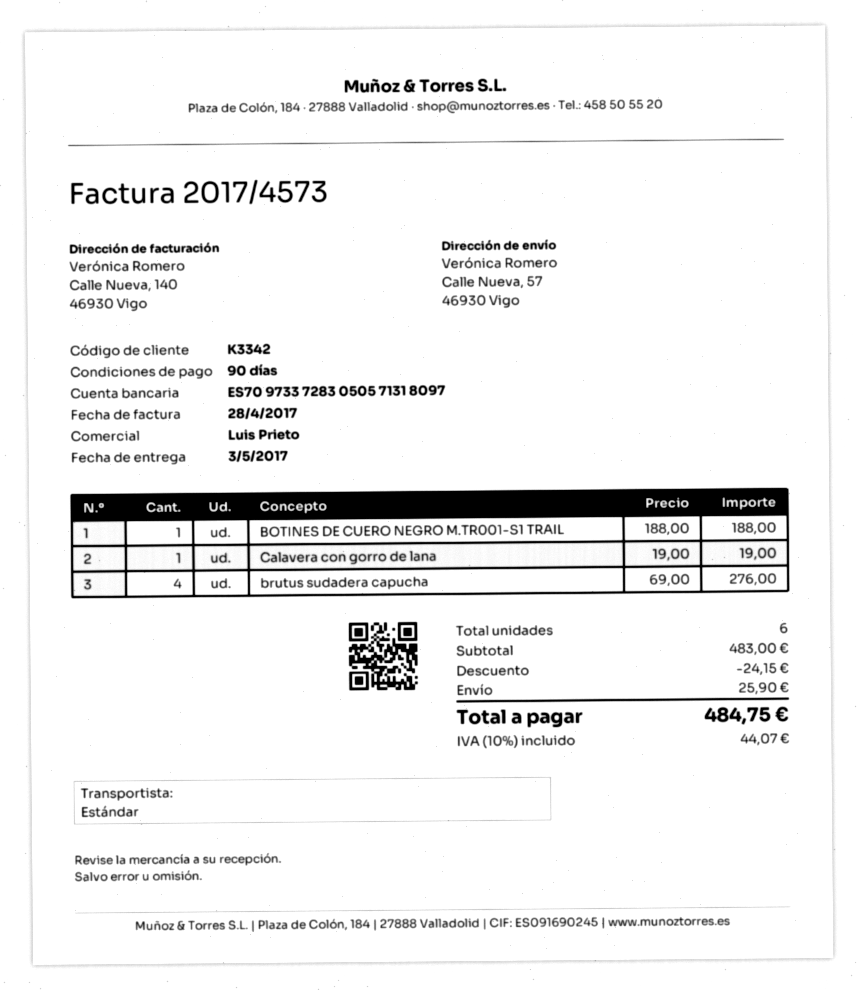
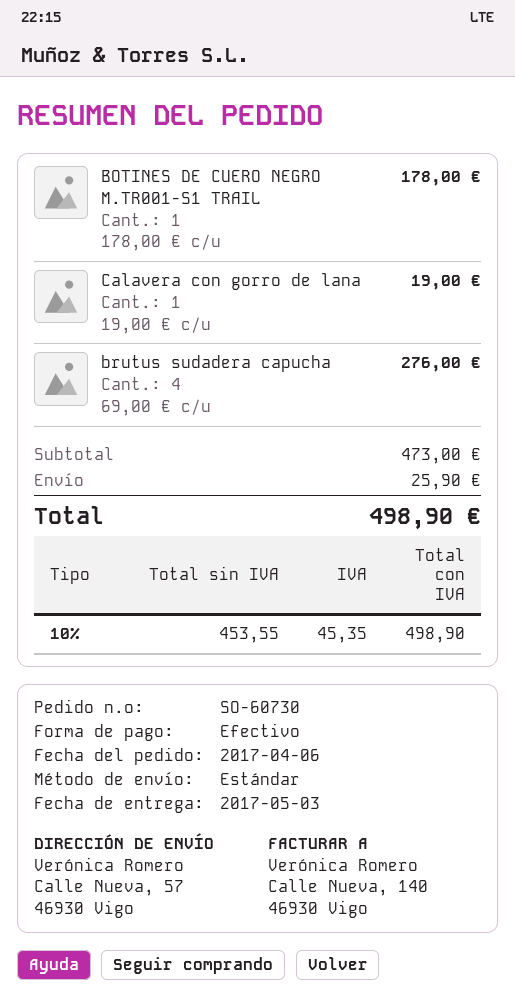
BOTINES DE CUERO NEGRO M.TR001-S1 TRAIL: 1 x 188.00 = 188.00 -> 1 x 178.00 = 178.00
subtotal: 483.00 -> 473.00
discount: 24.15 -> none
tax: 10% = 44.07 -> 10% = 45.35
total: 484.75 -> 498.90

